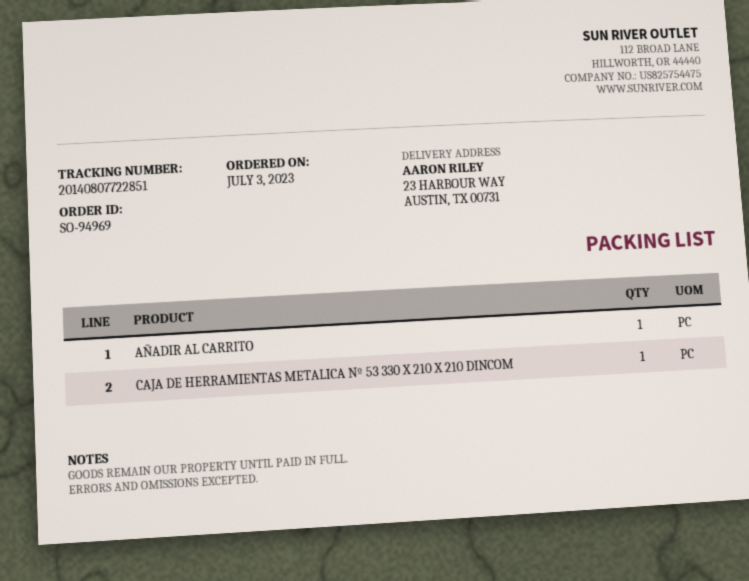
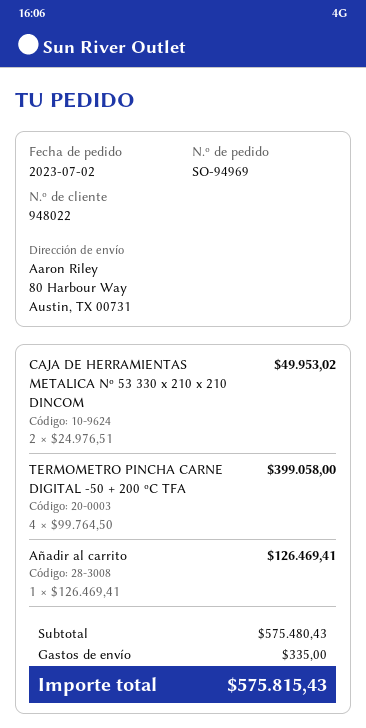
order date: 2023-07-03 -> 2023-07-02
ship to: 23 HARBOUR WAY, AUSTIN, TX 00731 -> 80 Harbour Way, Austin, TX 00731
CAJA DE HERRAMIENTAS METALICA Nº 53 330 X 210 X 210 DINCOM: 1 -> 2
TERMOMETRO PINCHA CARNE DIGITAL -50 + 200 ºC TFA: none -> 4

